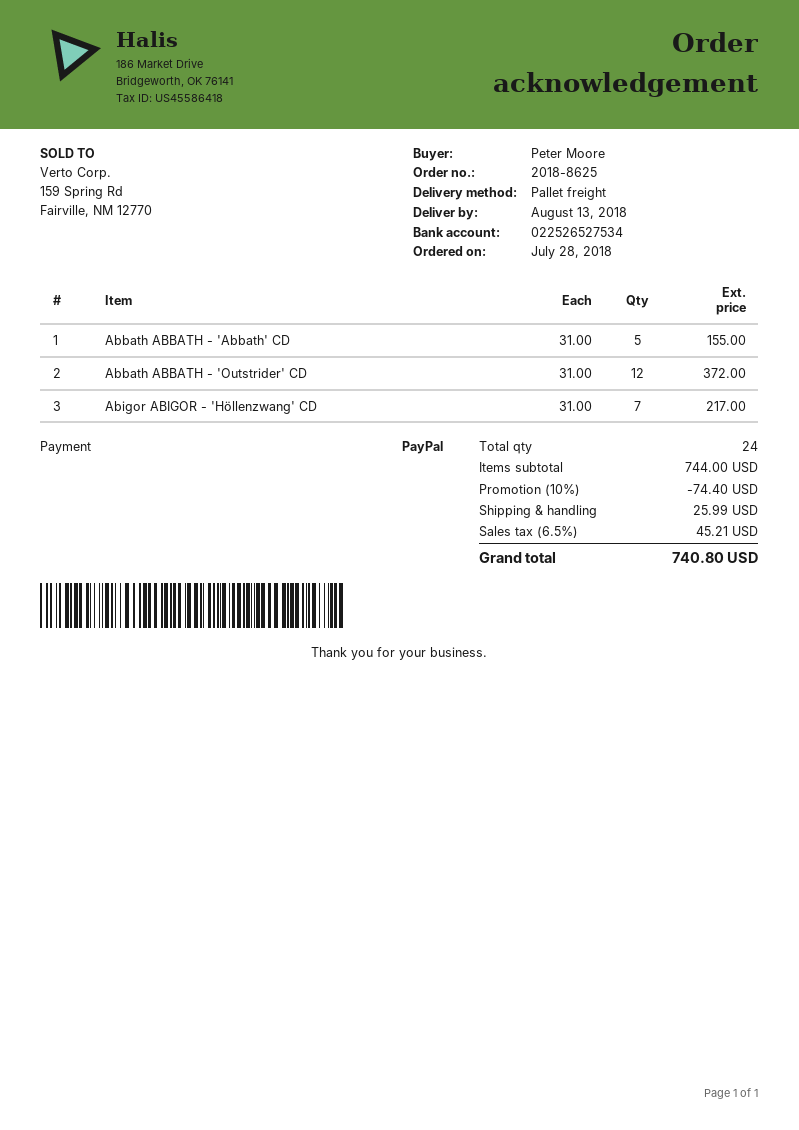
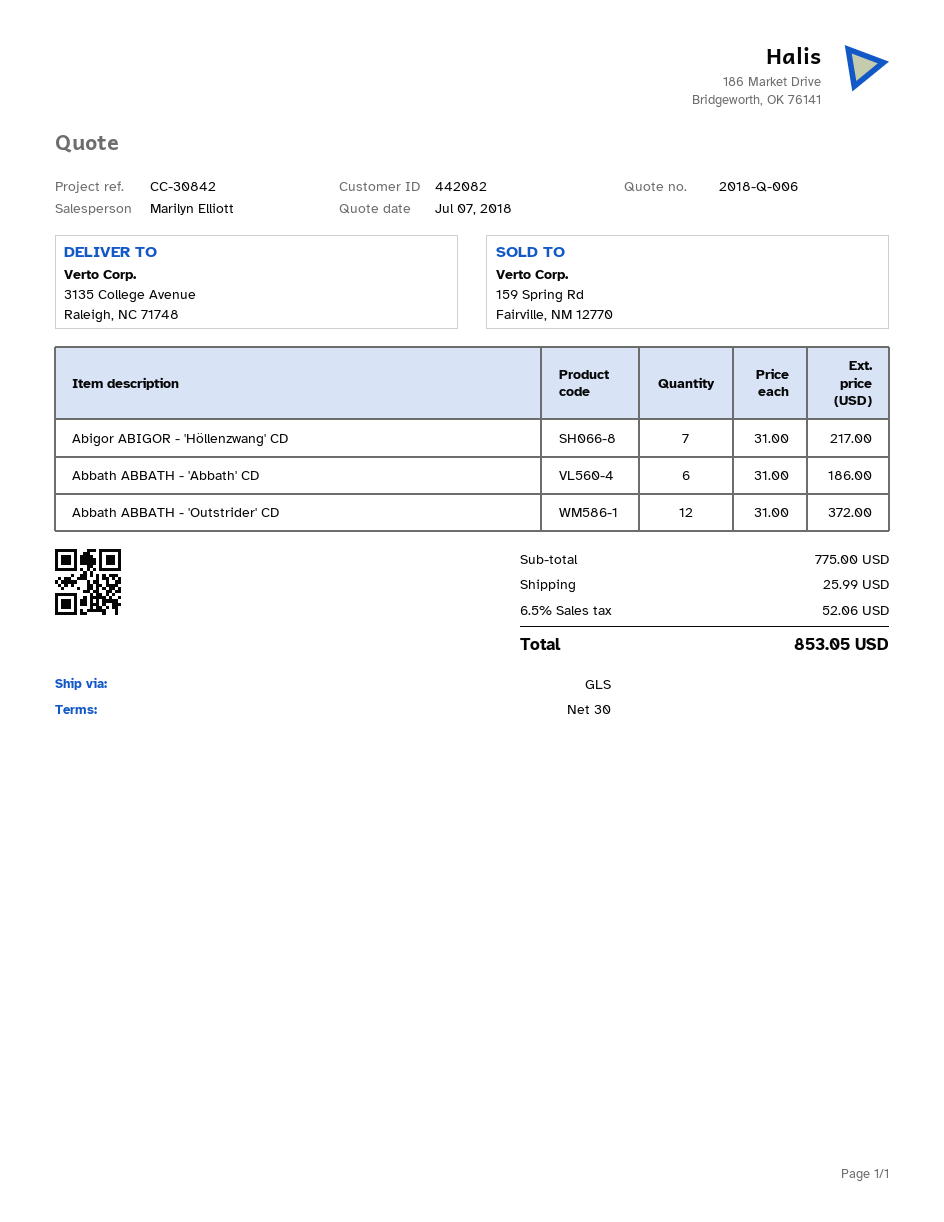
shipping method: pallet freight -> GLS
Abbath ABBATH - 'Abbath' CD: 5 x 31.00 = 155.00 -> 6 x 31.00 = 186.00
subtotal: 744.00 -> 775.00
discount: 10% = 74.40 -> none
tax: 6.5% = 45.21 -> 6.5% = 52.06
total: 740.80 -> 853.05

